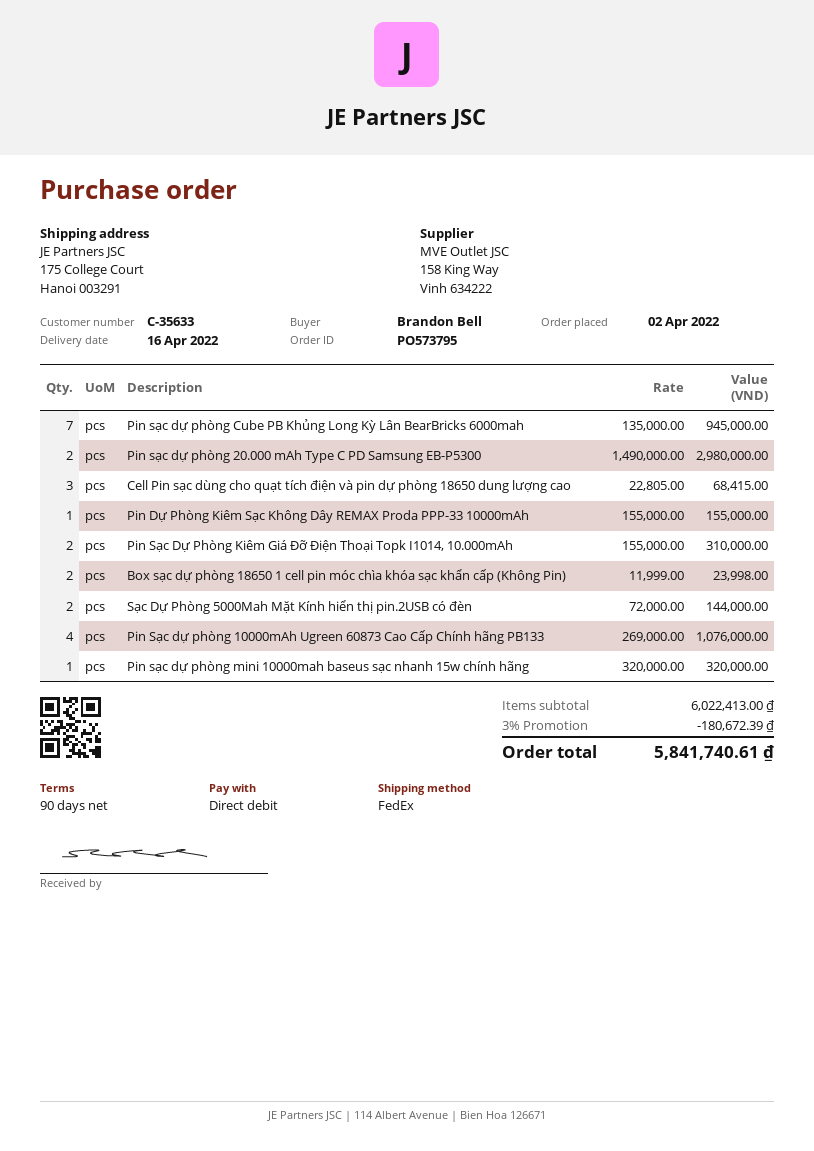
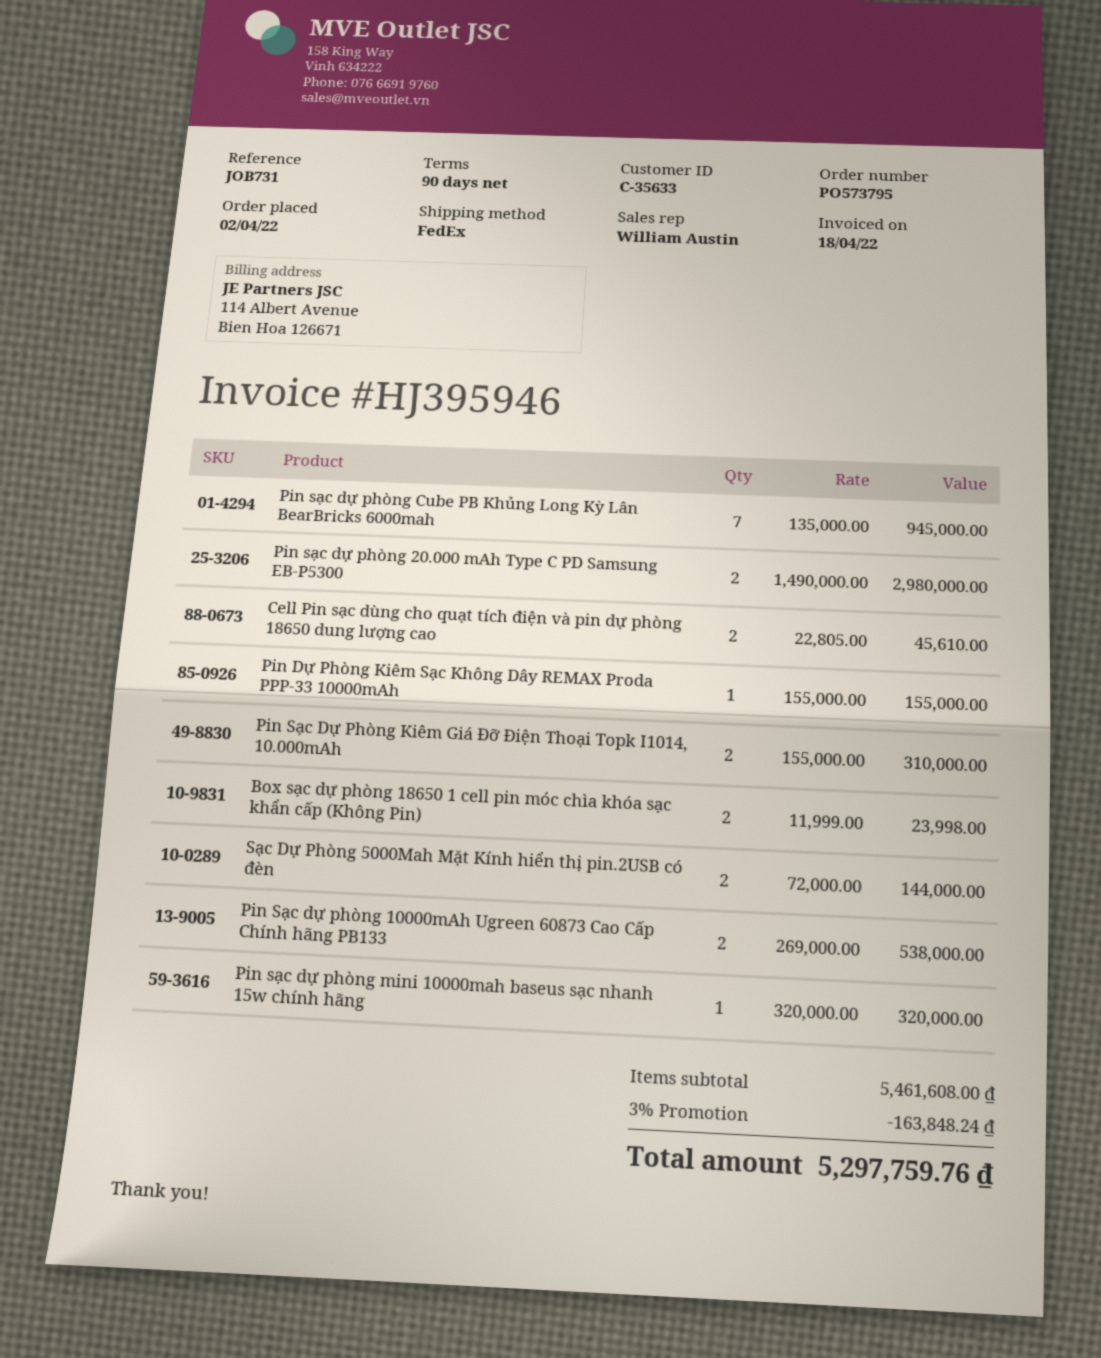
Cell Pin sạc dùng cho quạt tích điện và pin dự phòng 18650 dung lượng cao: 3 x 22805.00 = 68415.00 -> 2 x 22805.00 = 45610.00
Pin Sạc dự phòng 10000mAh Ugreen 60873 Cao Cấp Chính hãng PB133: 4 x 269000.00 = 1076000.00 -> 2 x 269000.00 = 538000.00
subtotal: 6022413.00 -> 5461608.00
discount: 3% = 180672.39 -> 3% = 163848.24
total: 5841740.61 -> 5297759.76

